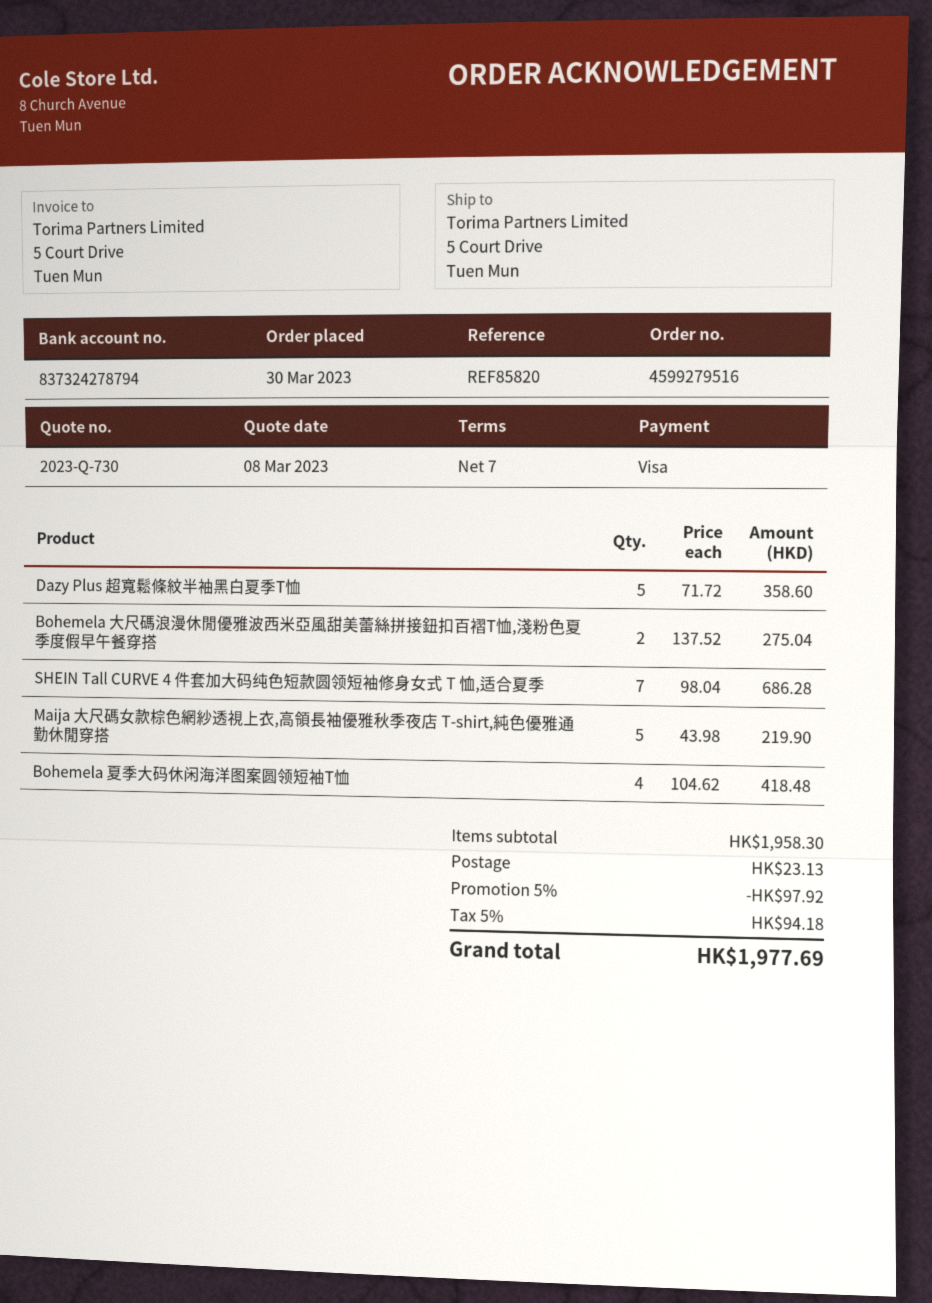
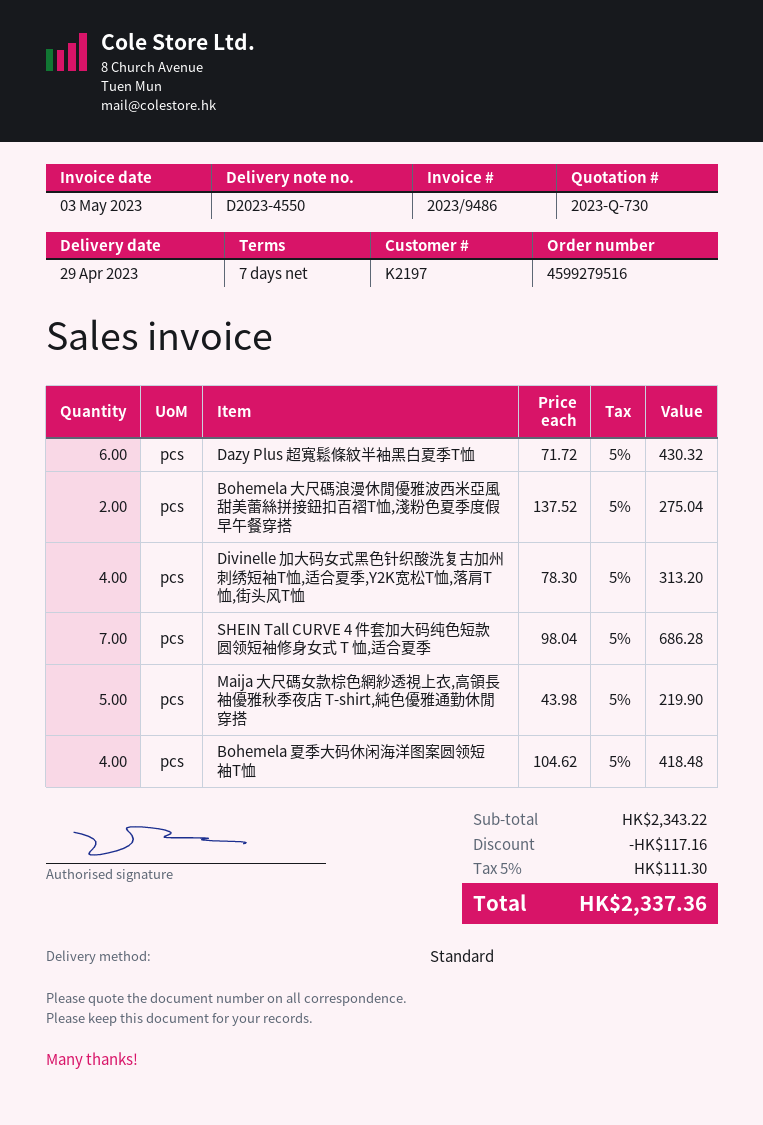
Dazy Plus 超寬鬆條紋半袖黑白夏季T恤: 5 x 71.72 = 358.60 -> 6 x 71.72 = 430.32
Divinelle 加大码女式黑色针织酸洗复古加州刺绣短袖T恤,适合夏季,Y2K宽松T恤,落肩T恤,街头风T恤: none -> 4 x 78.30 = 313.20
subtotal: 1958.30 -> 2343.22
discount: 97.92 -> 117.16
shipping: 23.13 -> none
tax: 5% = 94.18 -> 5% = 111.30
total: 1977.69 -> 2337.36

